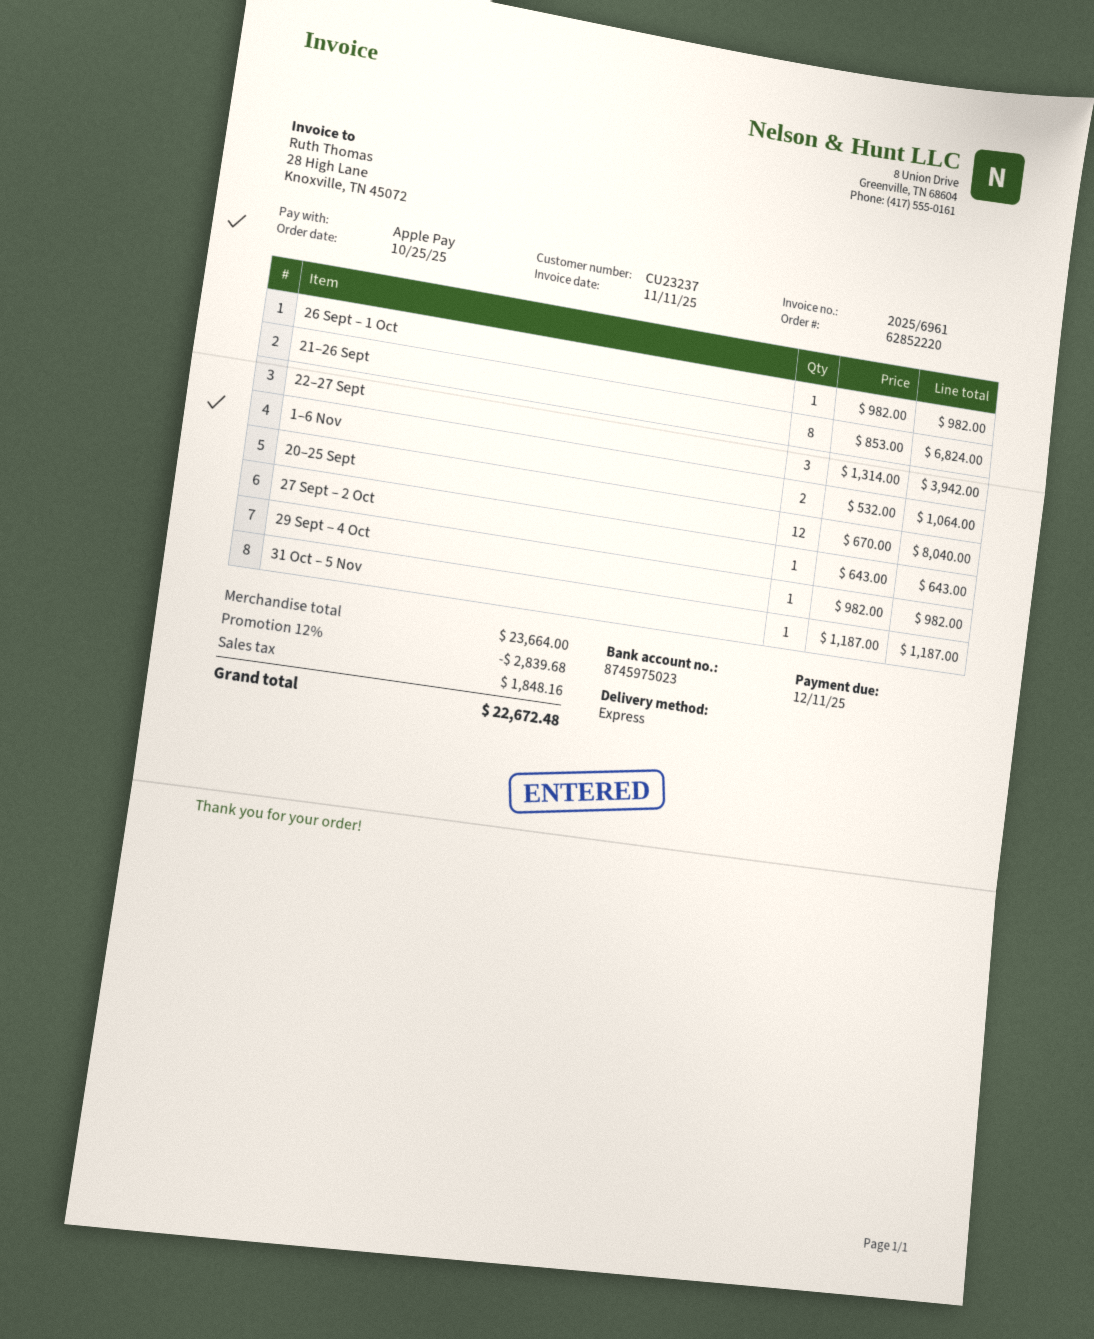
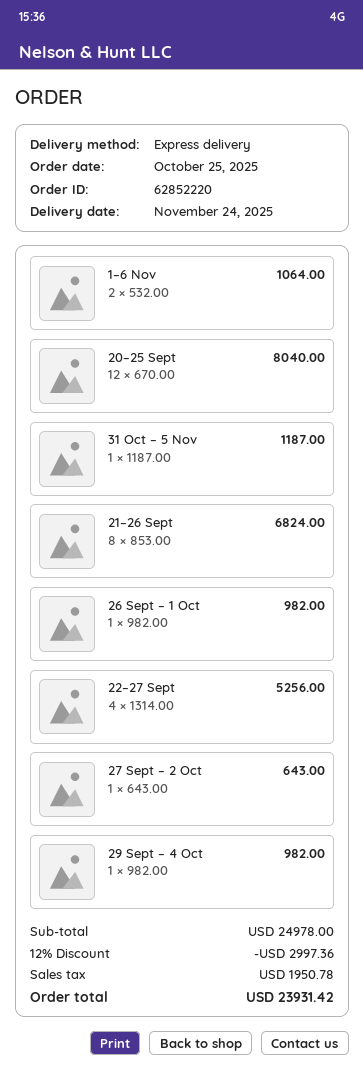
22–27 Sept: 3 x 1314.00 = 3942.00 -> 4 x 1314.00 = 5256.00
subtotal: 23664.00 -> 24978.00
discount: 12% = 2839.68 -> 12% = 2997.36
tax: 1848.16 -> 1950.78
total: 22672.48 -> 23931.42

